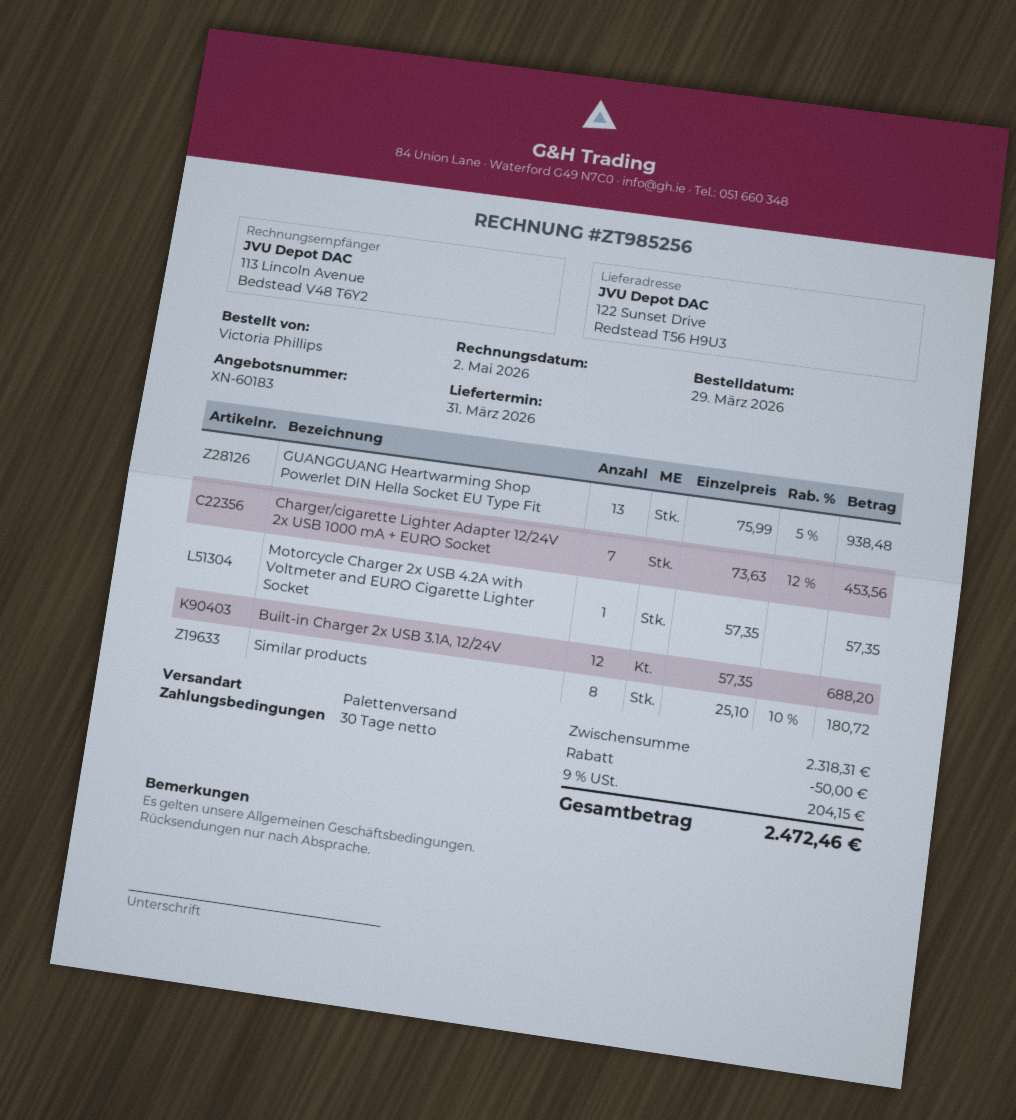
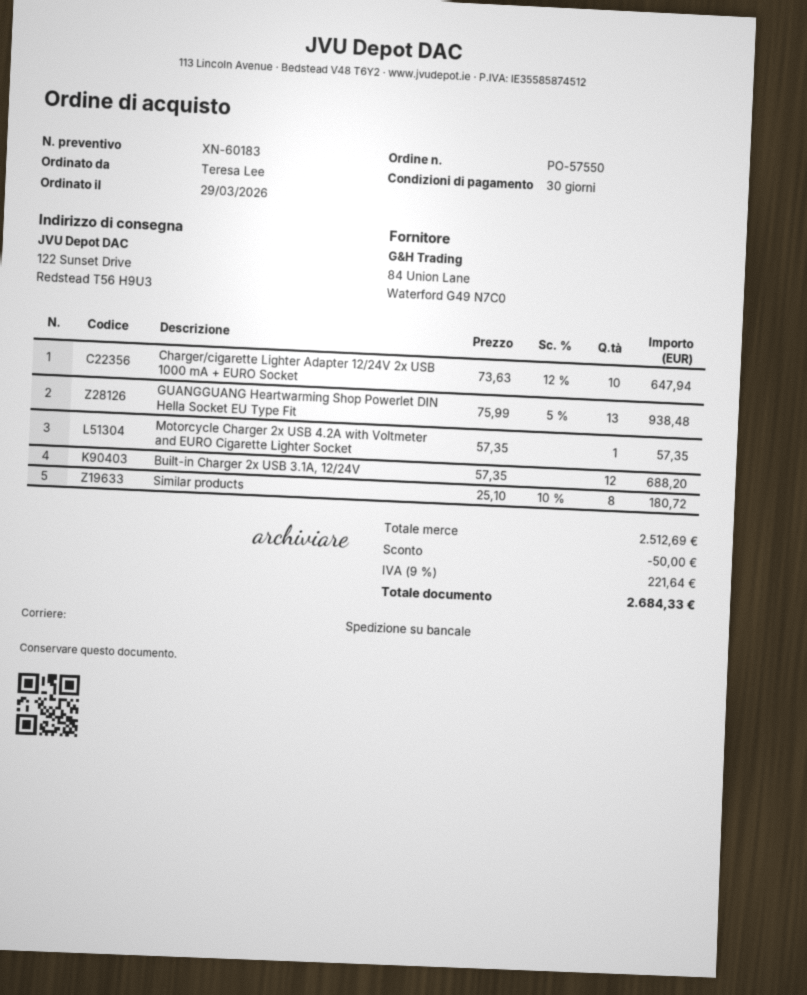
ordered by: Victoria Phillips -> Teresa Lee
Charger/cigarette Lighter Adapter 12/24V 2x USB 1000 mA + EURO Socket: 7 x 73.63 - 12% = 453.56 -> 10 x 73.63 - 12% = 647.94
subtotal: 2318.31 -> 2512.69
tax: 9% = 204.15 -> 9% = 221.64
total: 2472.46 -> 2684.33

